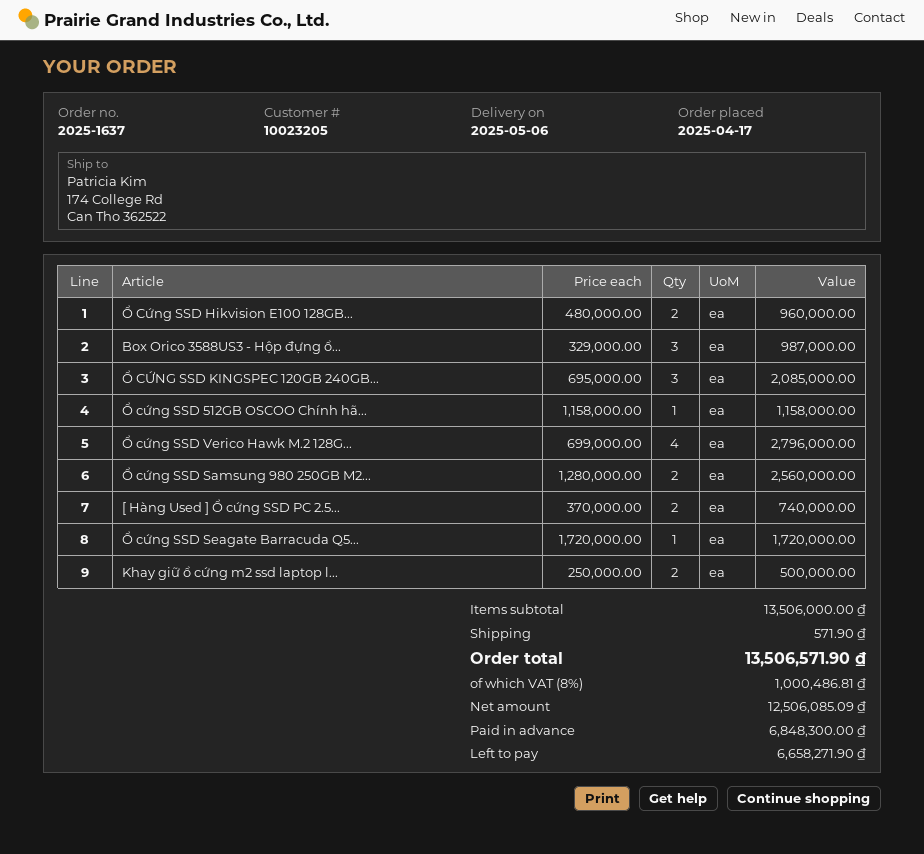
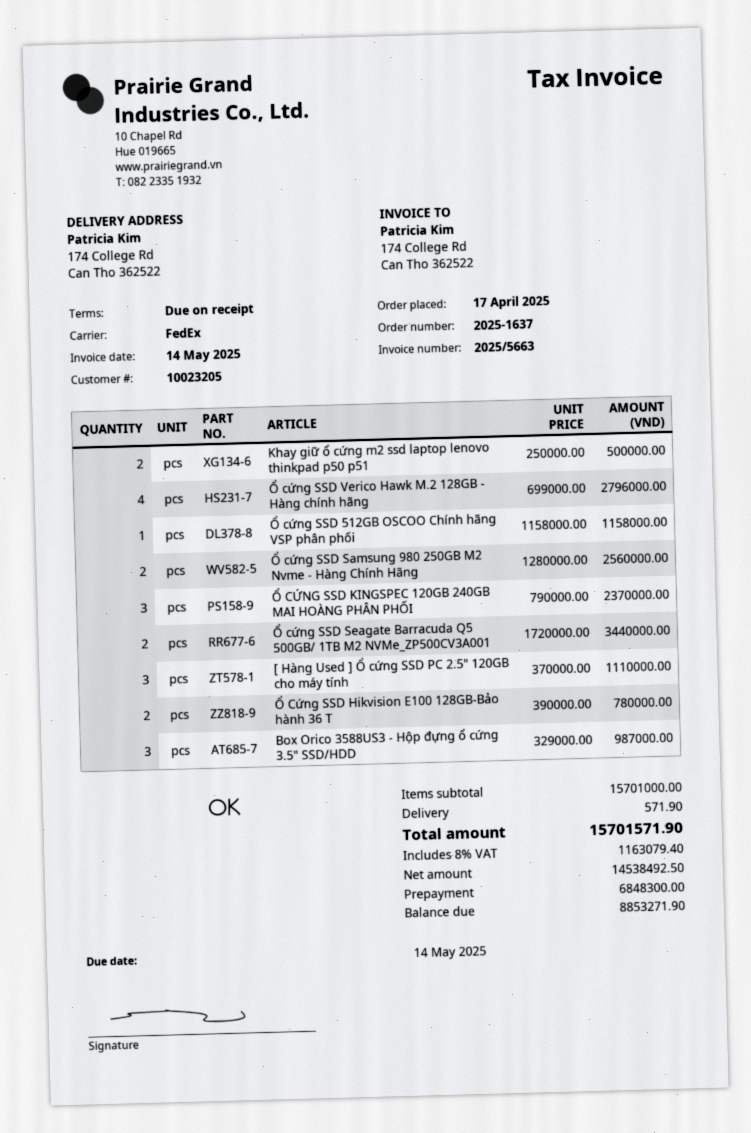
Ổ Cứng SSD Hikvision E100 128GB...: 2 x 480000.00 = 960000.00 -> 2 x 390000.00 = 780000.00
Ổ CỨNG SSD KINGSPEC 120GB 240GB...: 3 x 695000.00 = 2085000.00 -> 3 x 790000.00 = 2370000.00
[ Hàng Used ] Ổ cứng SSD PC 2.5...: 2 x 370000.00 = 740000.00 -> 3 x 370000.00 = 1110000.00
Ổ cứng SSD Seagate Barracuda Q5...: 1 x 1720000.00 = 1720000.00 -> 2 x 1720000.00 = 3440000.00
subtotal: 13506000.00 -> 15701000.00
net: 12506085.09 -> 14538492.50
tax: 8% = 1000486.81 -> 8% = 1163079.40
total: 13506571.90 -> 15701571.90
balance: 6658271.90 -> 8853271.90

